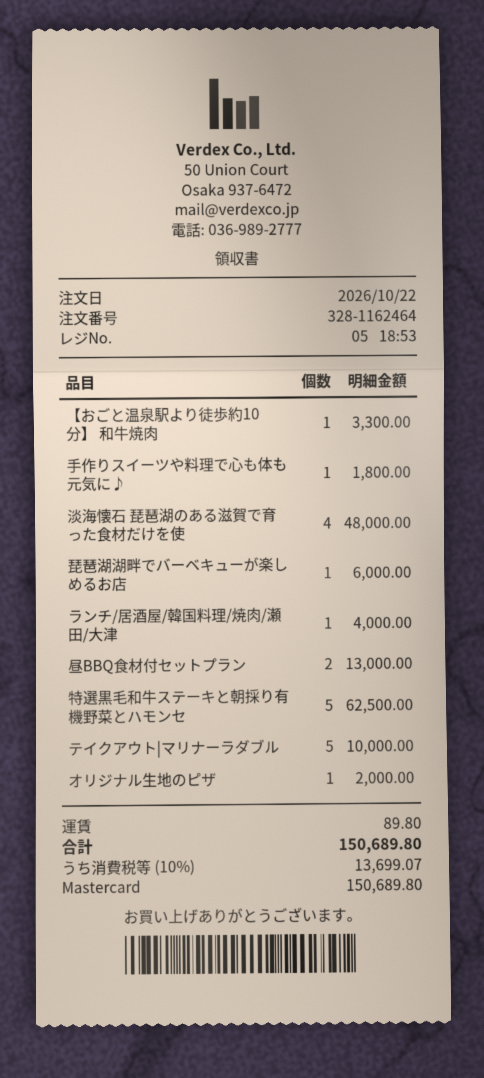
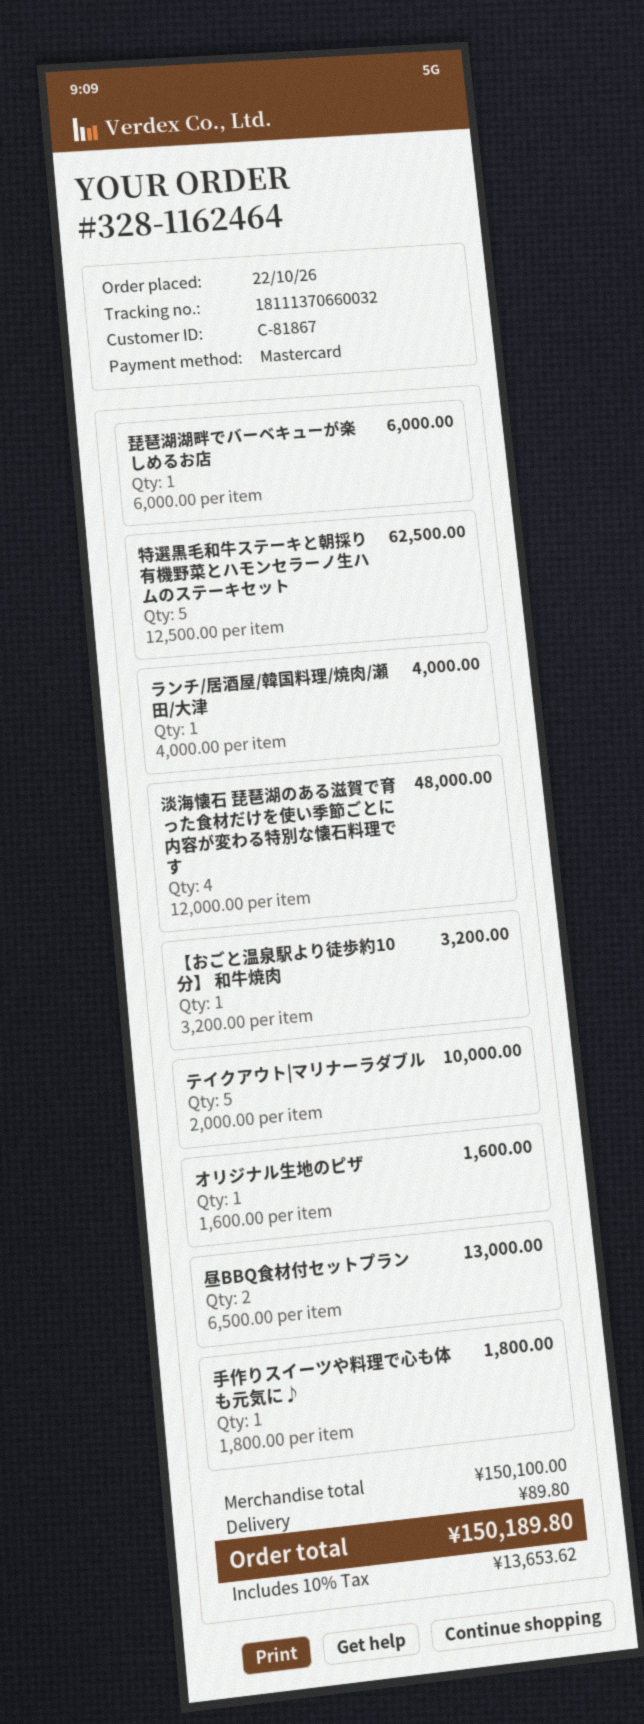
【おごと温泉駅より徒歩約10分】 和牛焼肉: 1 for 3300.00 -> 1 for 3200.00
オリジナル生地のピザ: 1 for 2000.00 -> 1 for 1600.00
tax: 10% = 13699.07 -> 10% = 13653.62
total: 150689.80 -> 150189.80

